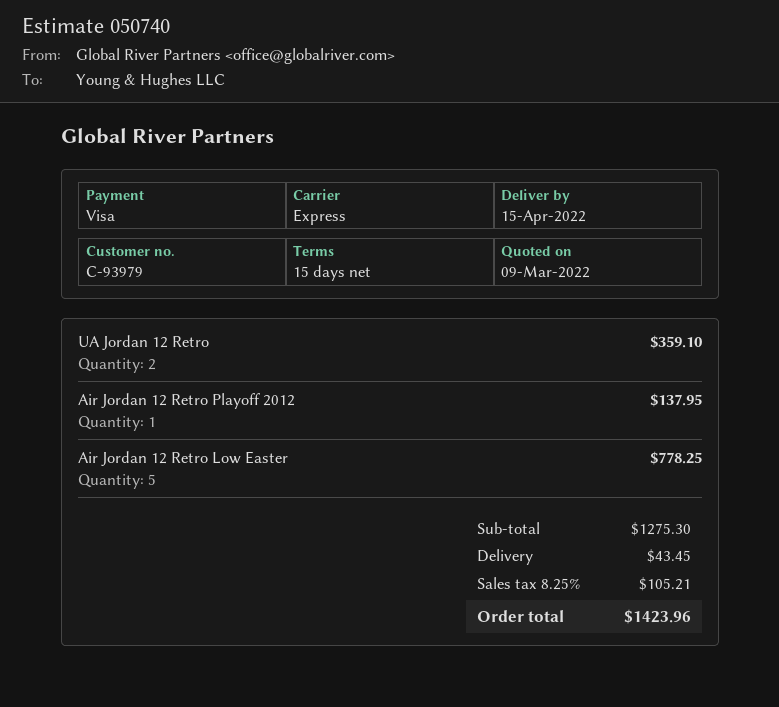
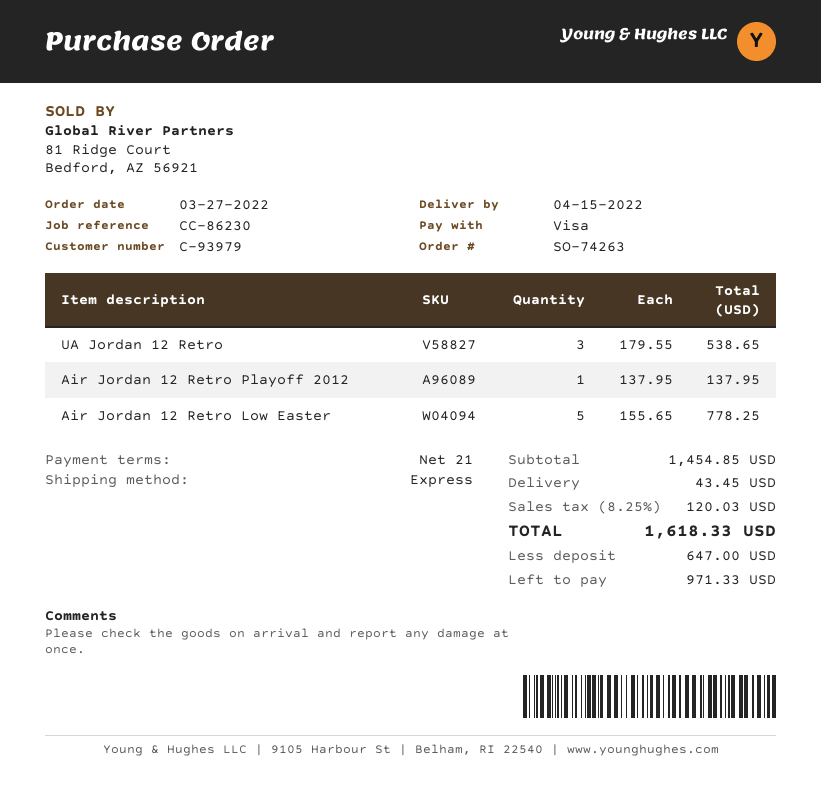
payment terms: 15 days -> 21 days
UA Jordan 12 Retro: 2 for 359.10 -> 3 for 538.65
subtotal: 1275.30 -> 1454.85
tax: 8.25% = 105.21 -> 8.25% = 120.03
total: 1423.96 -> 1618.33

